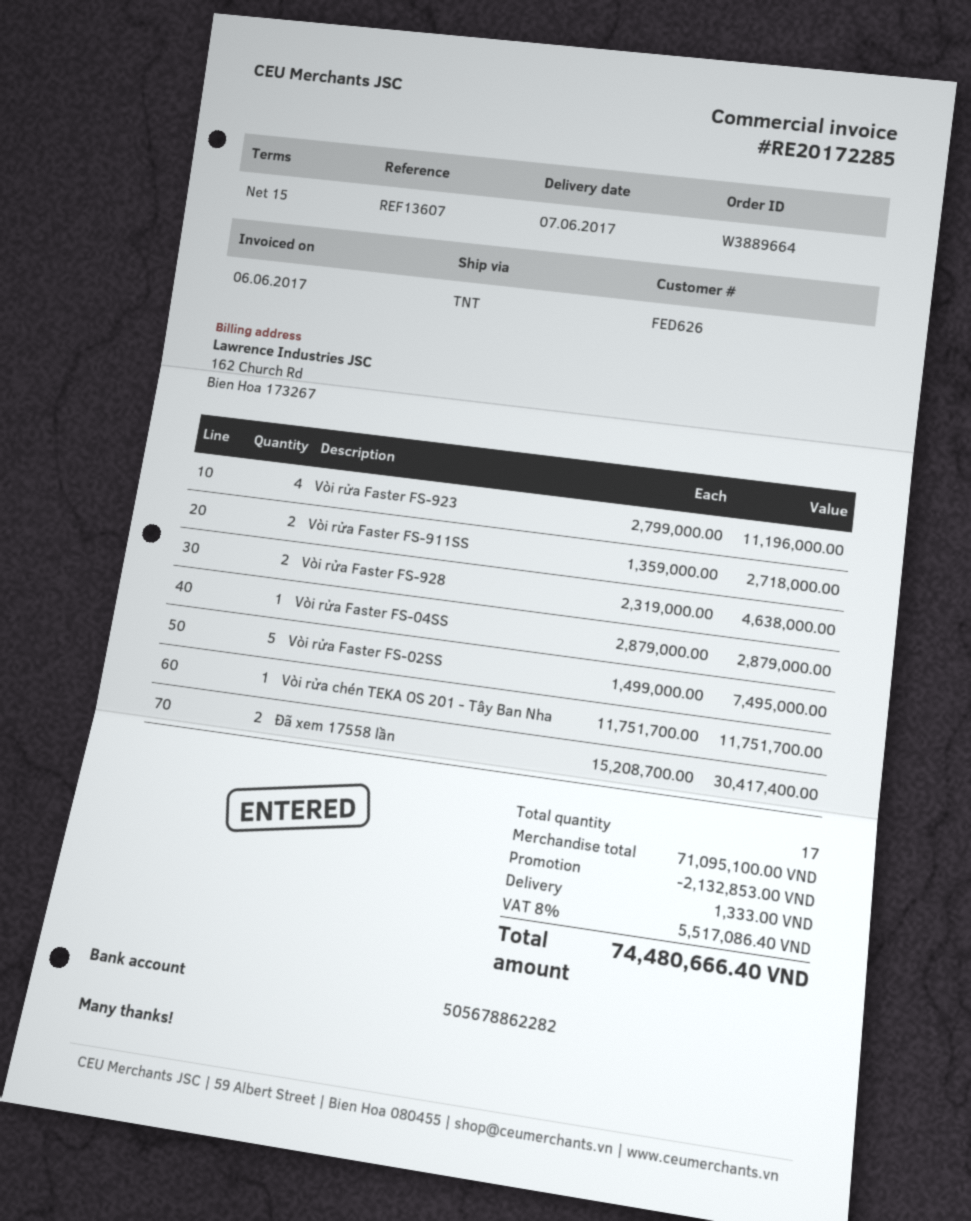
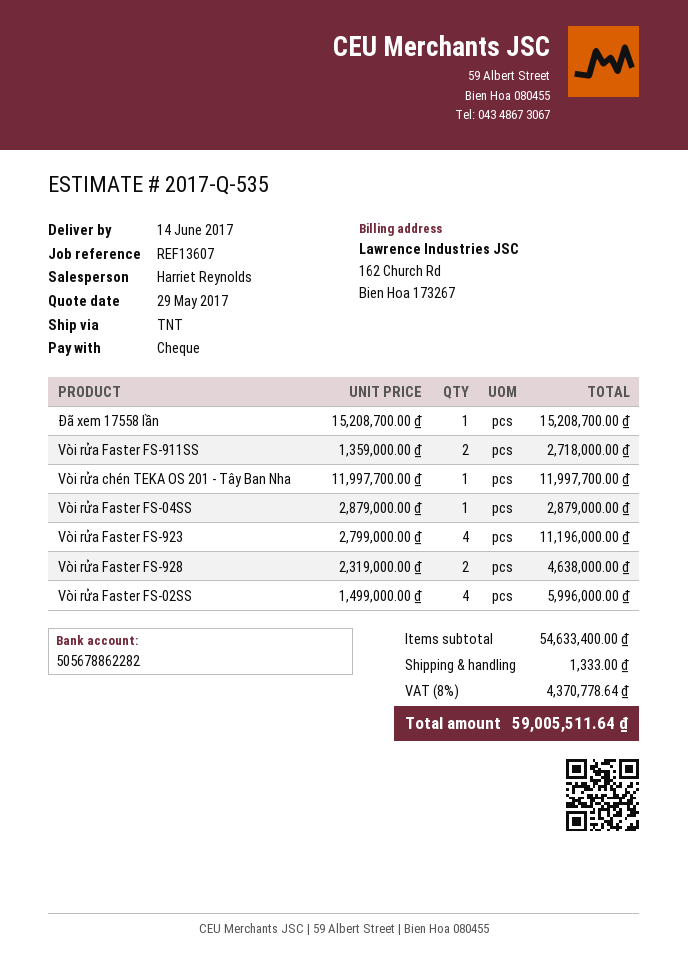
delivery date: 2017-06-07 -> 2017-06-14
Vòi rửa Faster FS-02SS: 5 x 1499000.00 = 7495000.00 -> 4 x 1499000.00 = 5996000.00
Vòi rửa chén TEKA OS 201 - Tây Ban Nha: 1 x 11751700.00 = 11751700.00 -> 1 x 11997700.00 = 11997700.00
Đã xem 17558 lần: 2 x 15208700.00 = 30417400.00 -> 1 x 15208700.00 = 15208700.00
subtotal: 71095100.00 -> 54633400.00
discount: 2132853.00 -> none
tax: 8% = 5517086.40 -> 8% = 4370778.64
total: 74480666.40 -> 59005511.64

